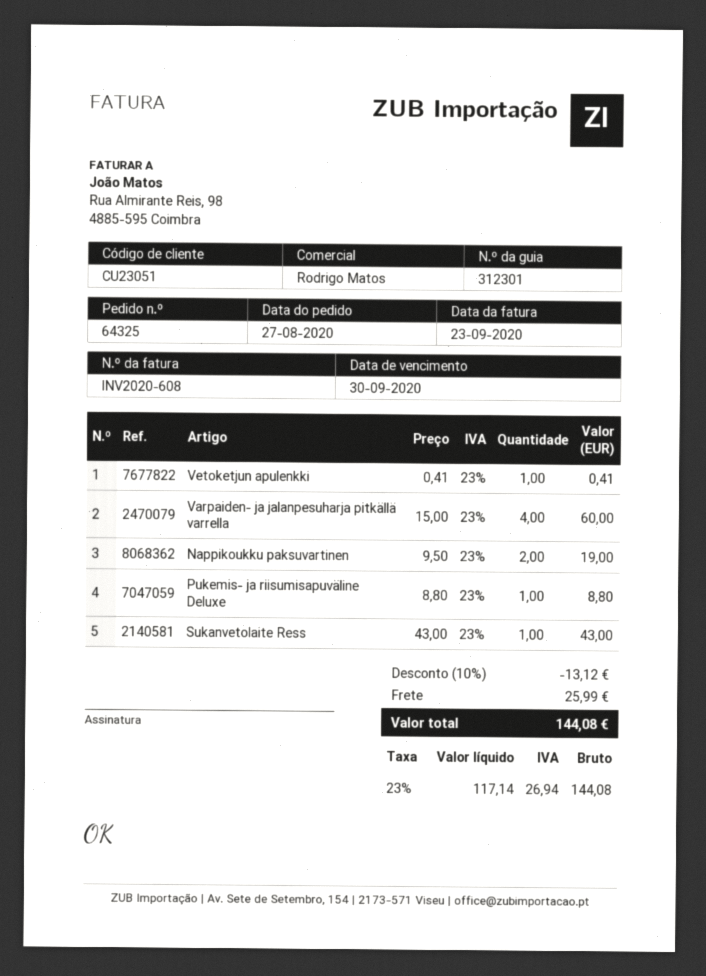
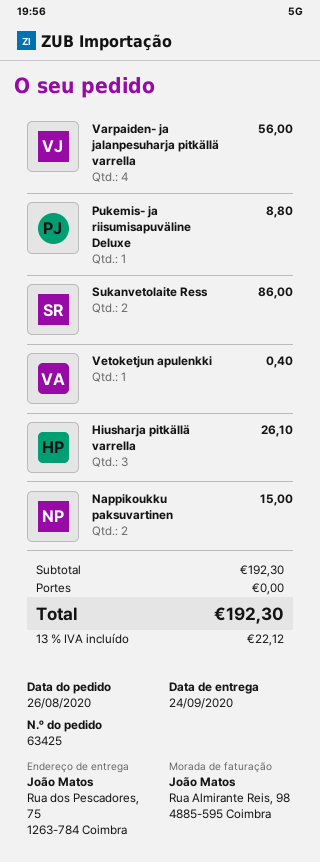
order number: 64325 -> 63425
order date: 2020-08-27 -> 2020-08-26
Vetoketjun apulenkki: 1 for 0.41 -> 1 for 0.40
Varpaiden- ja jalanpesuharja pitkällä varrella: 4 for 60.00 -> 4 for 56.00
Nappikoukku paksuvartinen: 2 for 19.00 -> 2 for 15.00
Sukanvetolaite Ress: 1 for 43.00 -> 2 for 86.00
Hiusharja pitkällä varrella: none -> 3 for 26.10
discount: 10% = 13.12 -> none
shipping: 25.99 -> 0.00
tax: 23% = 26.94 -> 13% = 22.12
total: 144.08 -> 192.30

